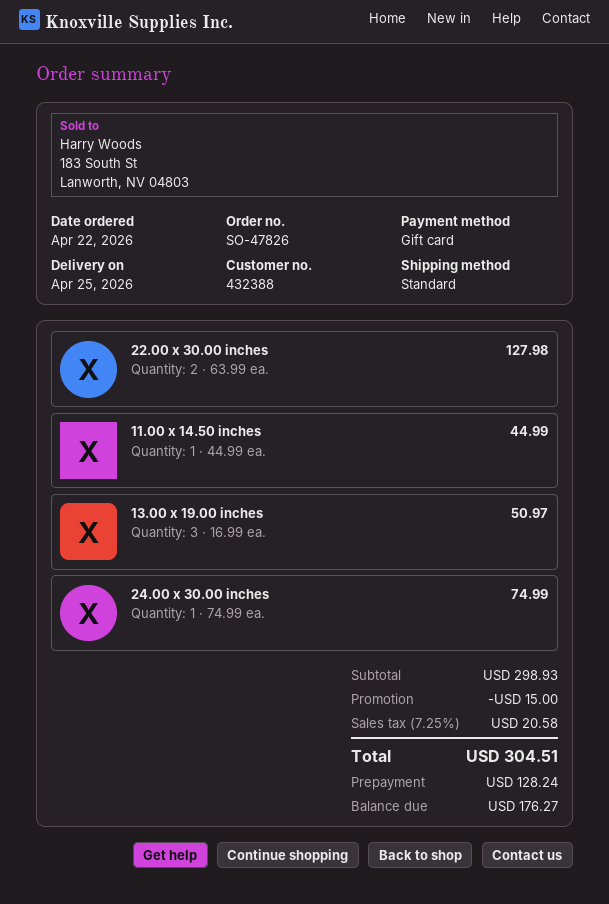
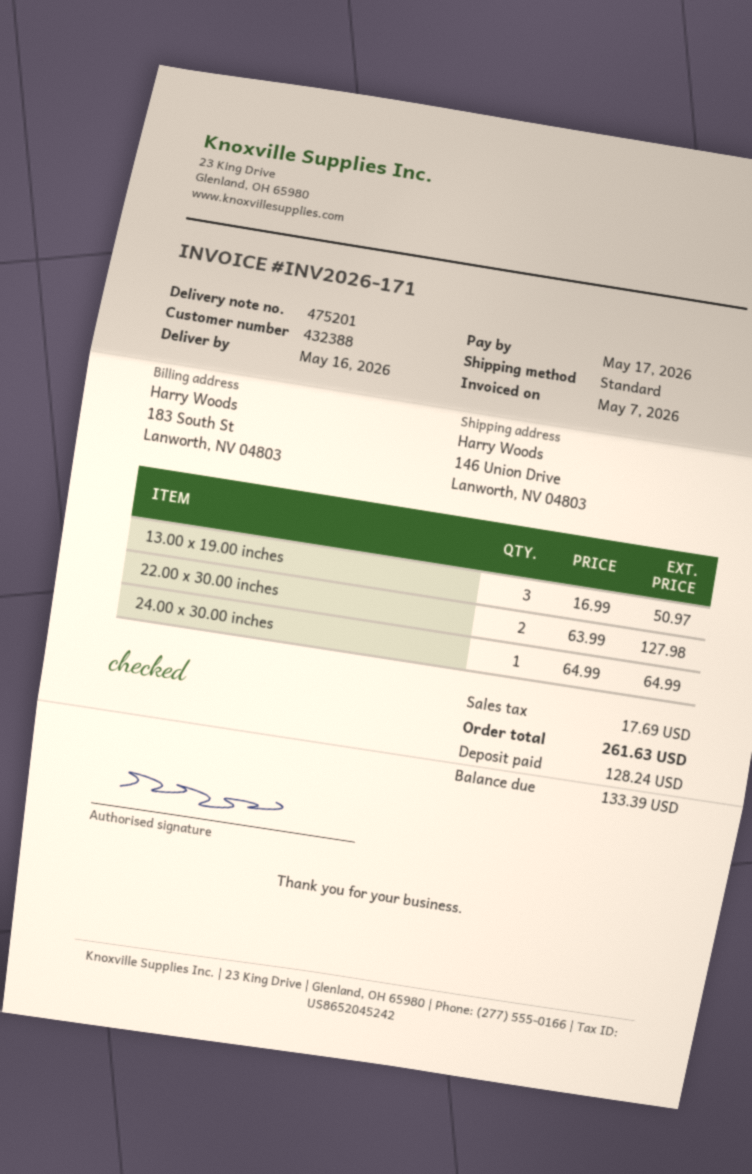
delivery date: 2026-04-25 -> 2026-05-16
11.00 x 14.50 inches: 1 x 44.99 = 44.99 -> none
24.00 x 30.00 inches: 1 x 74.99 = 74.99 -> 1 x 64.99 = 64.99
discount: 15.00 -> none
tax: 20.58 -> 17.69
total: 304.51 -> 261.63
balance: 176.27 -> 133.39

